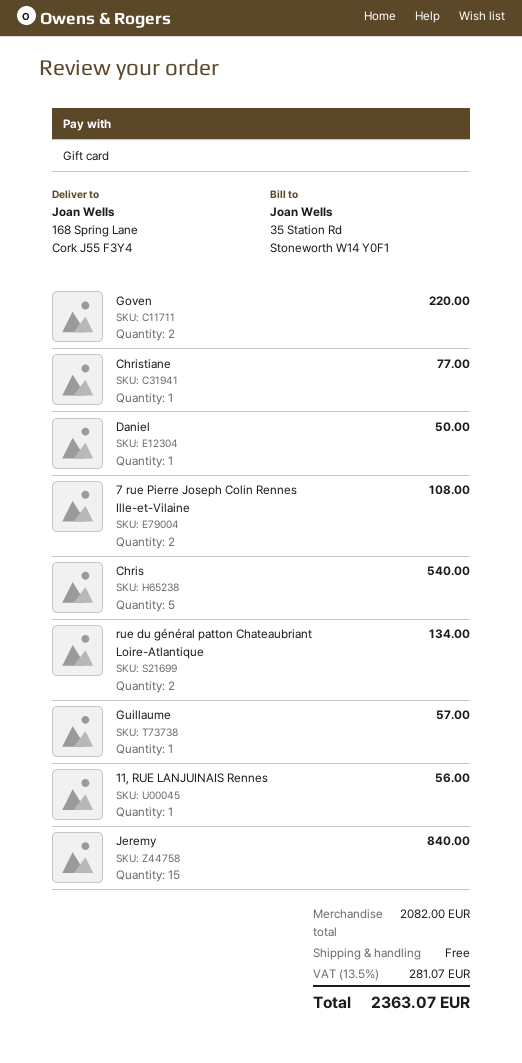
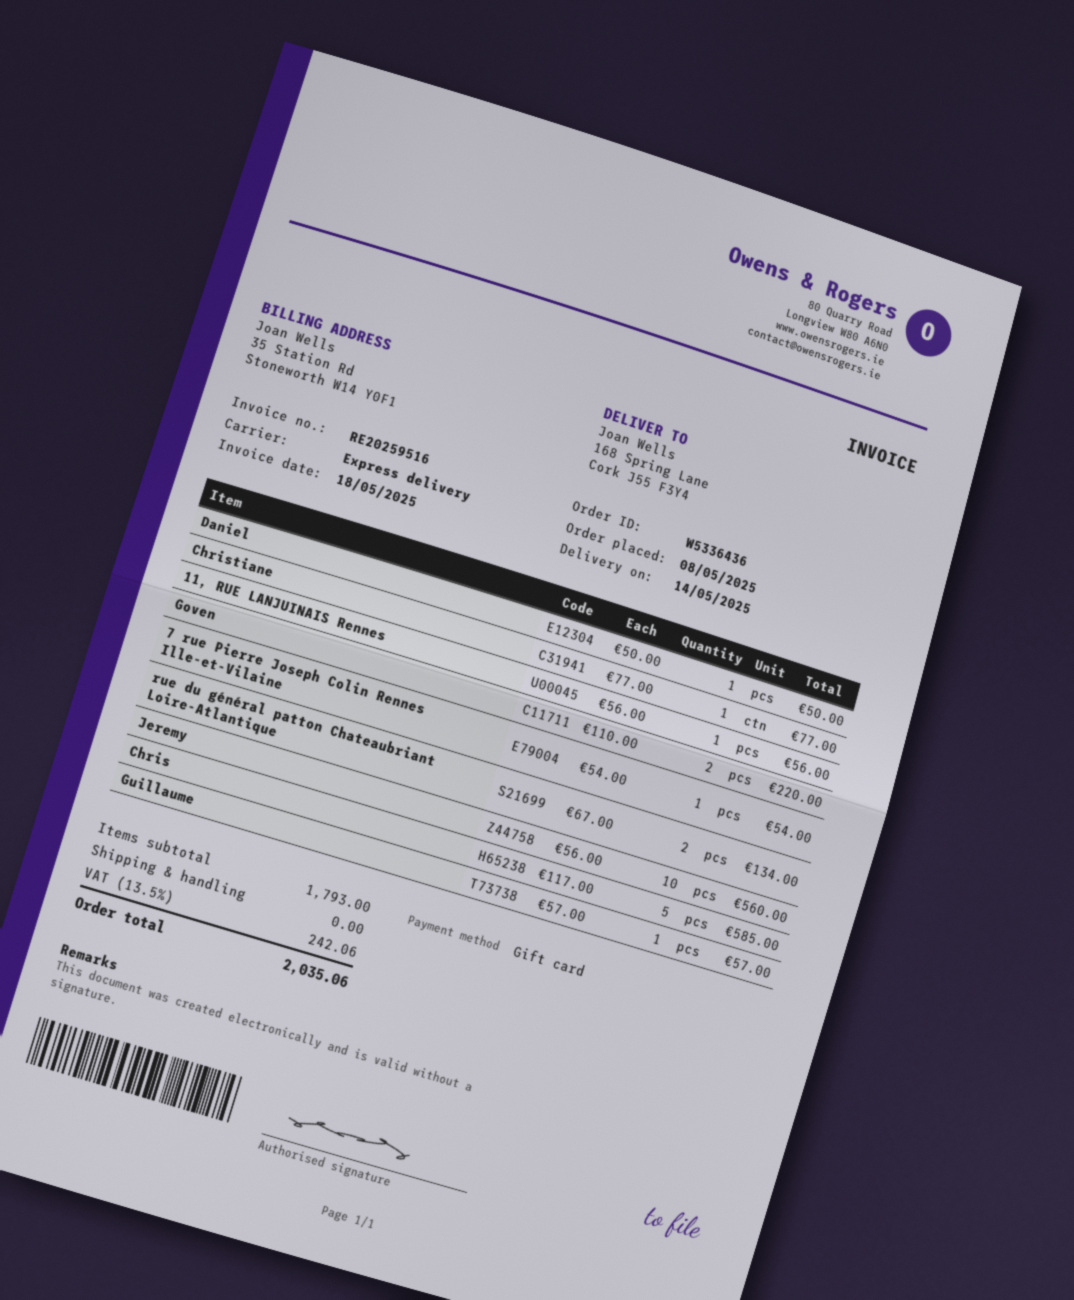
7 rue Pierre Joseph Colin Rennes Ille-et-Vilaine: 2 for 108.00 -> 1 for 54.00
Chris: 5 for 540.00 -> 5 for 585.00
Jeremy: 15 for 840.00 -> 10 for 560.00
subtotal: 2082.00 -> 1793.00
tax: 13.5% = 281.07 -> 13.5% = 242.06
total: 2363.07 -> 2035.06

